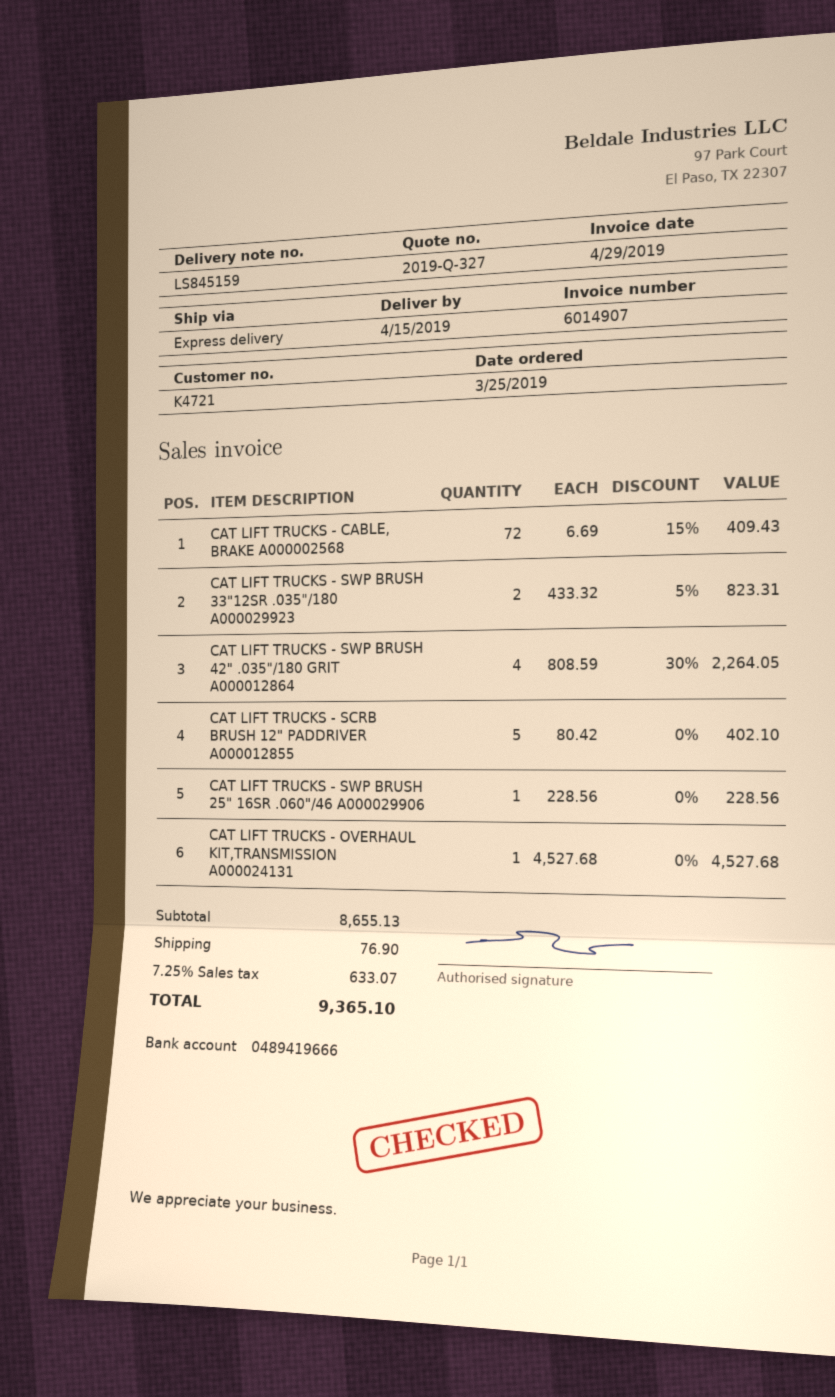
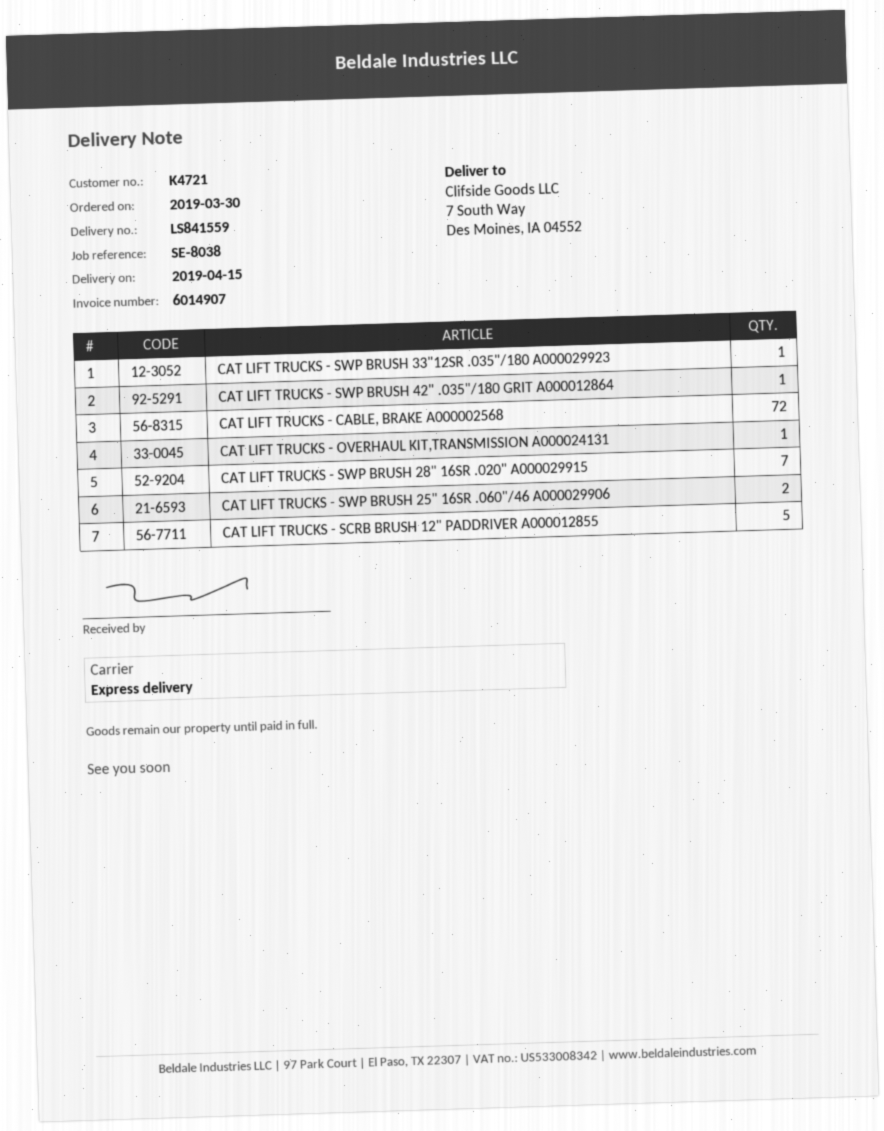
order date: 2019-03-25 -> 2019-03-30
delivery note number: LS845159 -> LS841559
CAT LIFT TRUCKS - SWP BRUSH 33"12SR .035"/180 A000029923: 2 -> 1
CAT LIFT TRUCKS - SWP BRUSH 42" .035"/180 GRIT A000012864: 4 -> 1
CAT LIFT TRUCKS - SWP BRUSH 25" 16SR .060"/46 A000029906: 1 -> 2
CAT LIFT TRUCKS - SWP BRUSH 28" 16SR .020" A000029915: none -> 7

